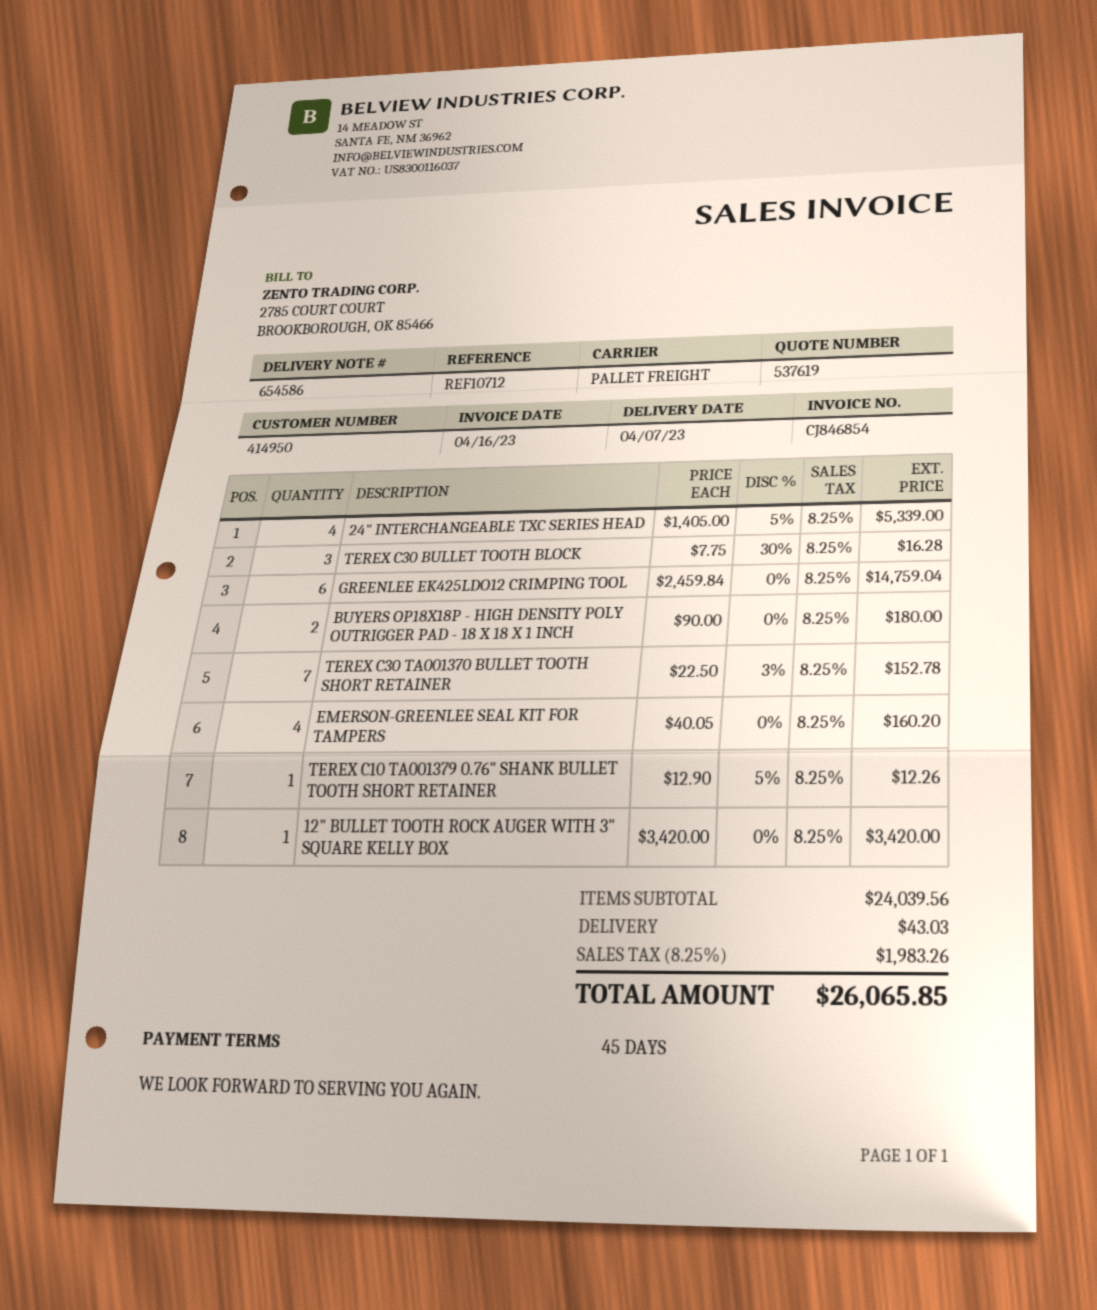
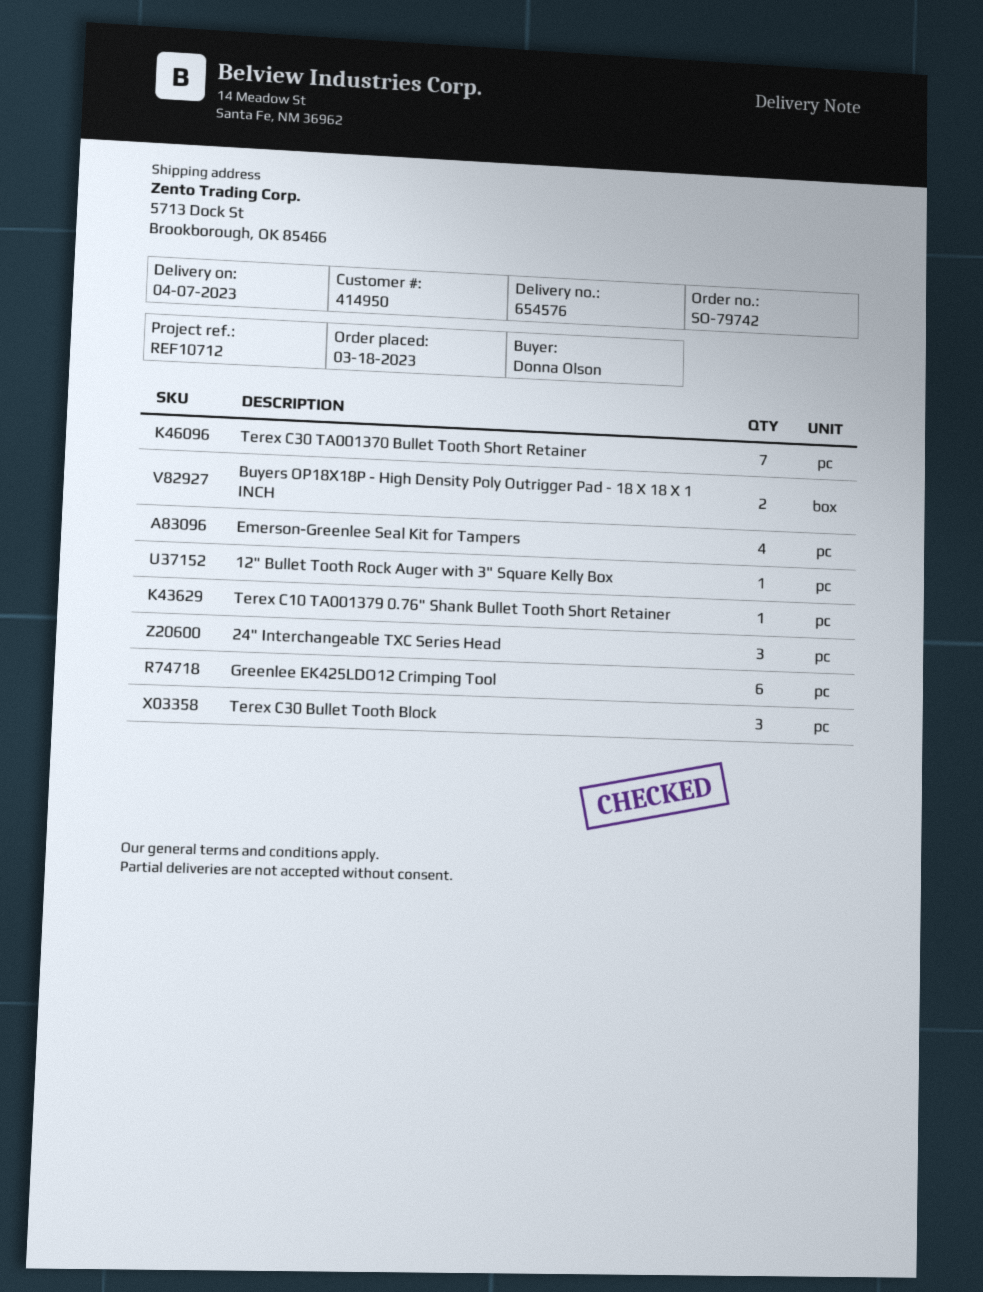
delivery note number: 654586 -> 654576
24" INTERCHANGEABLE TXC SERIES HEAD: 4 -> 3

